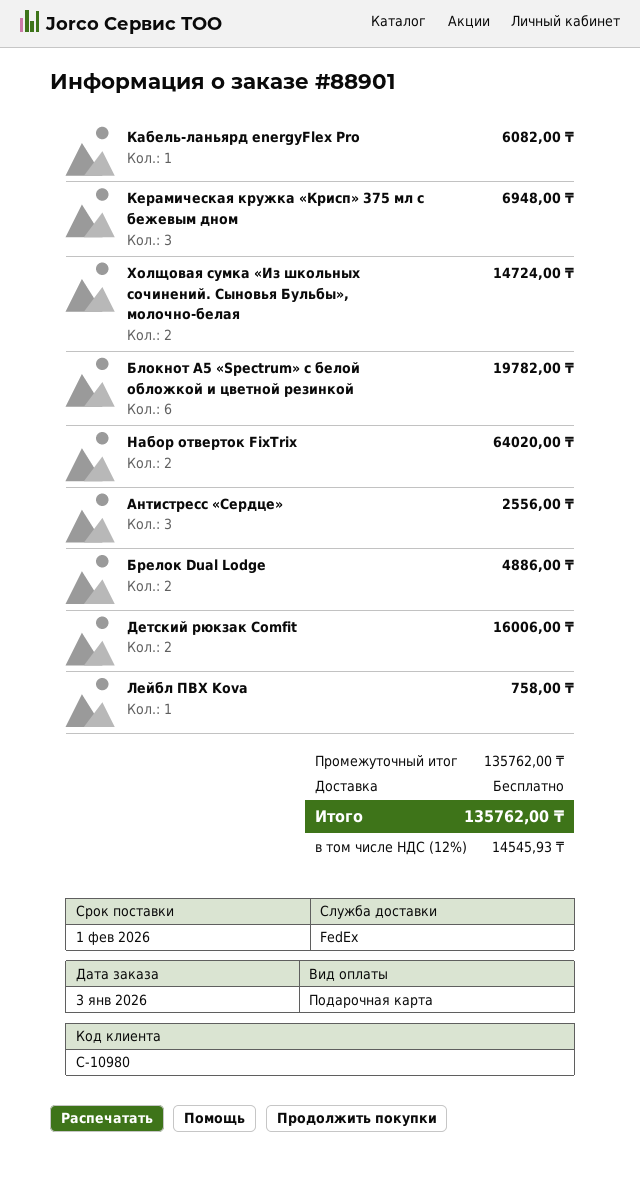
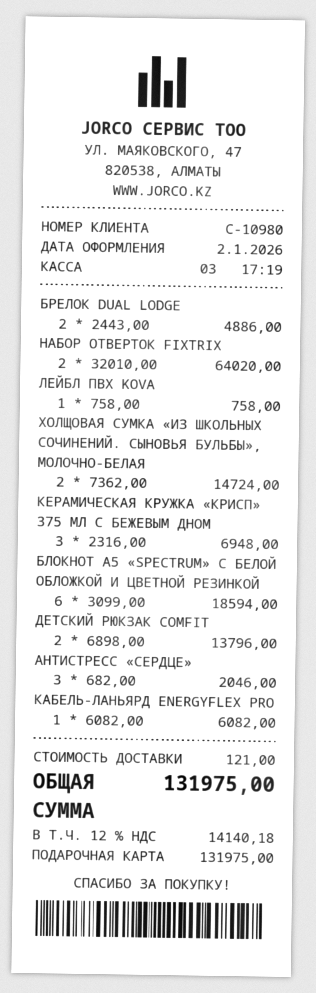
order date: 2026-01-03 -> 2026-01-02
Блокнот А5 «Spectrum» с белой обложкой и цветной резинкой: 6 for 19782.00 -> 6 for 18594.00
Антистресс «Сердце»: 3 for 2556.00 -> 3 for 2046.00
Детский рюкзак Comfit: 2 for 16006.00 -> 2 for 13796.00
shipping: 0.00 -> 121.00
tax: 12% = 14545.93 -> 12% = 14140.18
total: 135762.00 -> 131975.00

